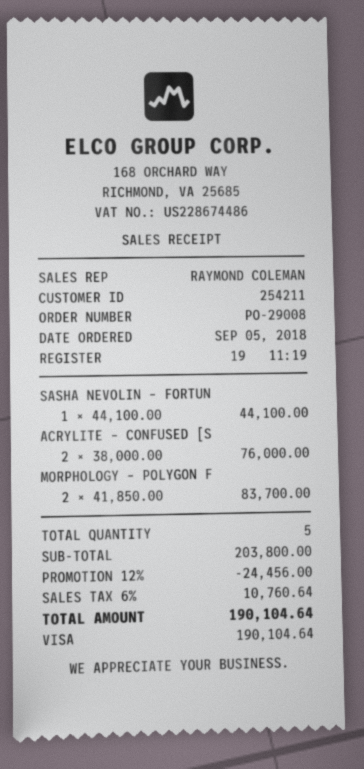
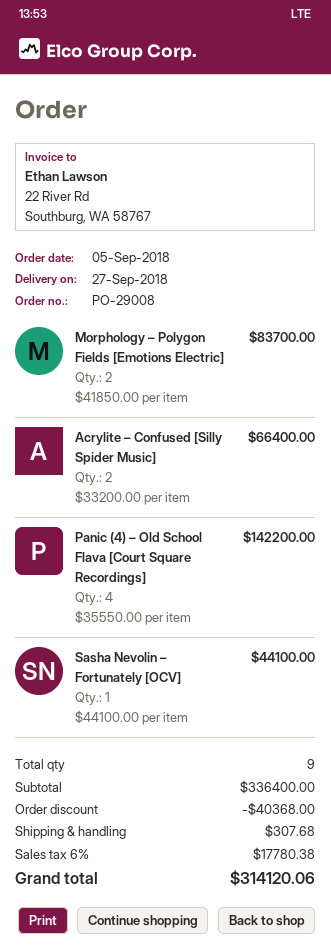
ACRYLITE – CONFUSED [S: 2 x 38000.00 = 76000.00 -> 2 x 33200.00 = 66400.00
Panic (4) – Old School Flava [Court Square Recordings]: none -> 4 x 35550.00 = 142200.00
total quantity: 5 -> 9
subtotal: 203800.00 -> 336400.00
discount: 24456.00 -> 40368.00
shipping: none -> 307.68
tax: 6% = 10760.64 -> 6% = 17780.38
total: 190104.64 -> 314120.06

